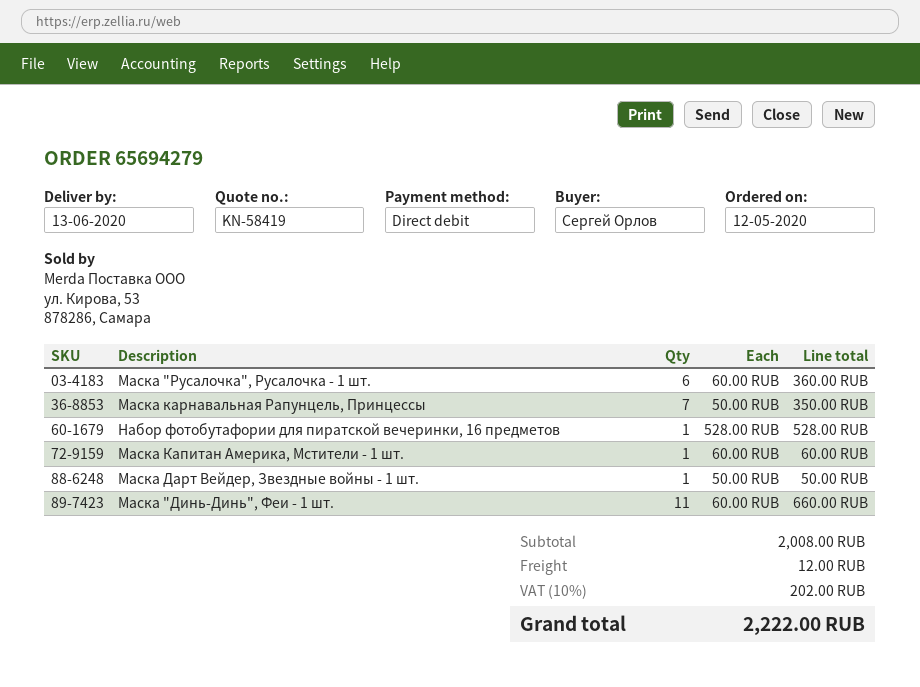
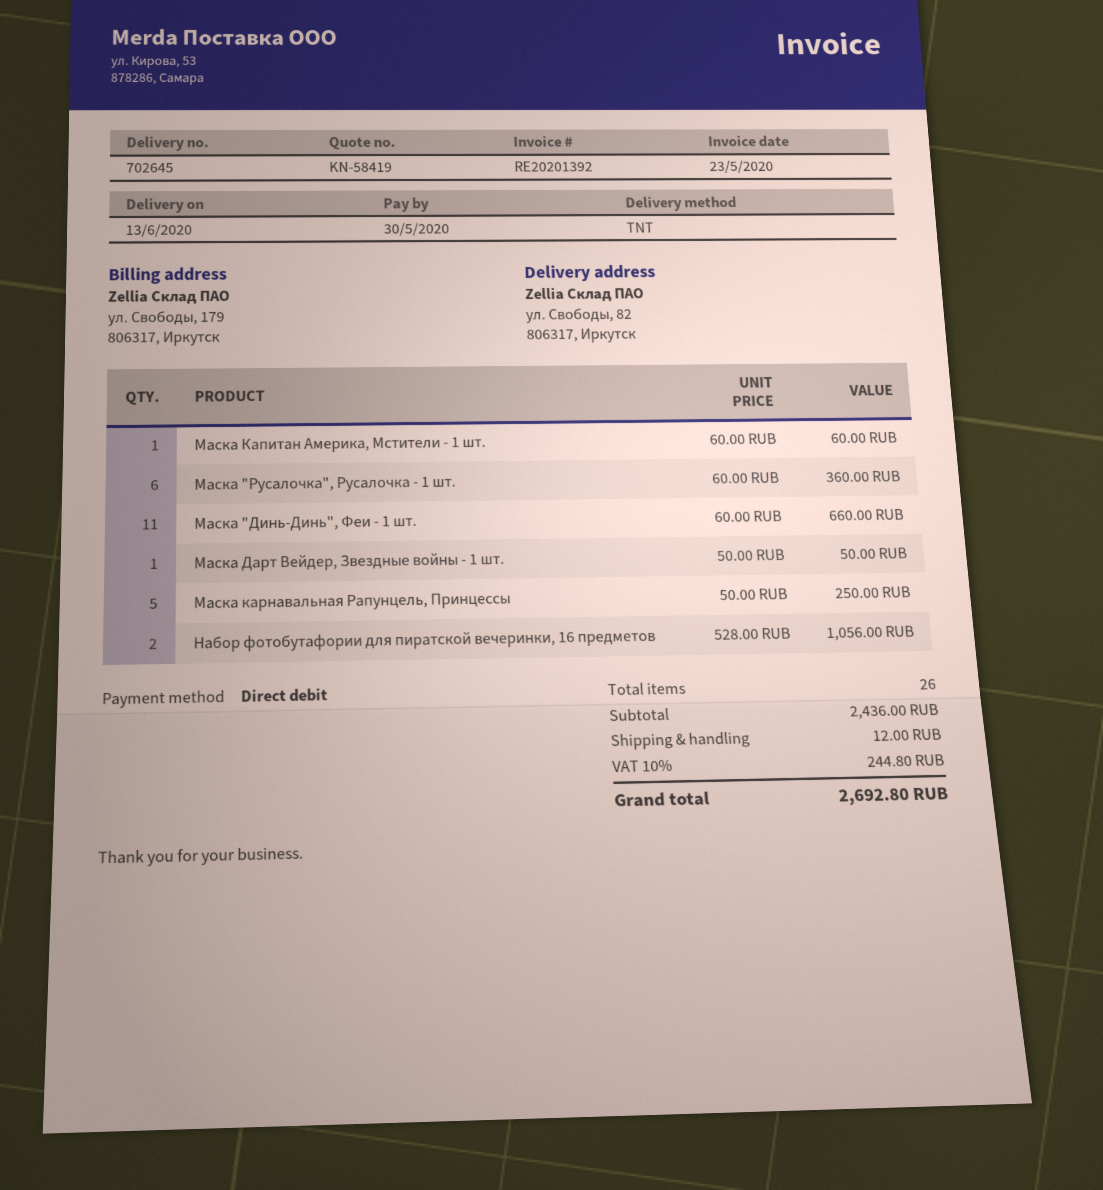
Маска карнавальная Рапунцель, Принцессы: 7 x 50.00 = 350.00 -> 5 x 50.00 = 250.00
Набор фотобутафории для пиратской вечеринки, 16 предметов: 1 x 528.00 = 528.00 -> 2 x 528.00 = 1056.00
subtotal: 2008.00 -> 2436.00
tax: 10% = 202.00 -> 10% = 244.80
total: 2222.00 -> 2692.80

